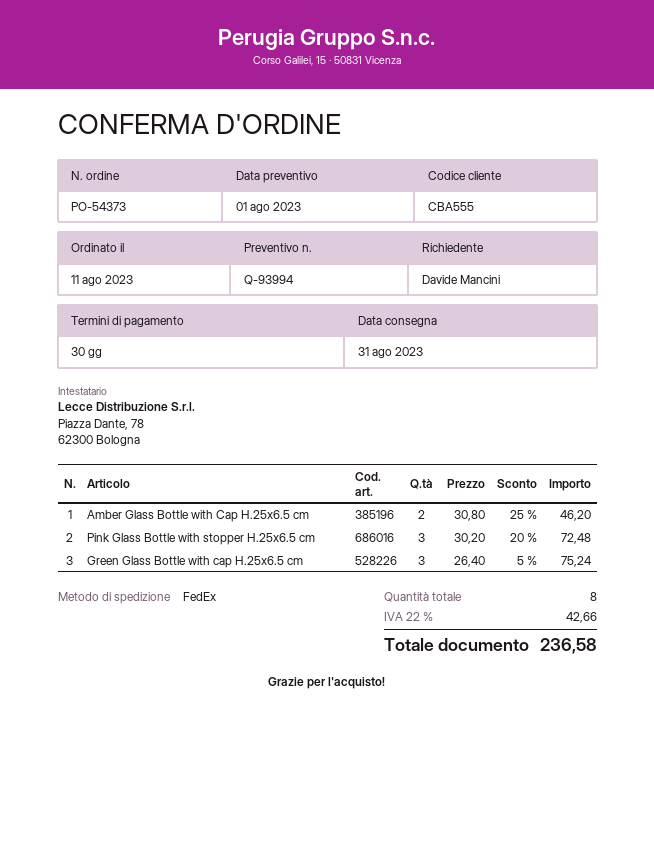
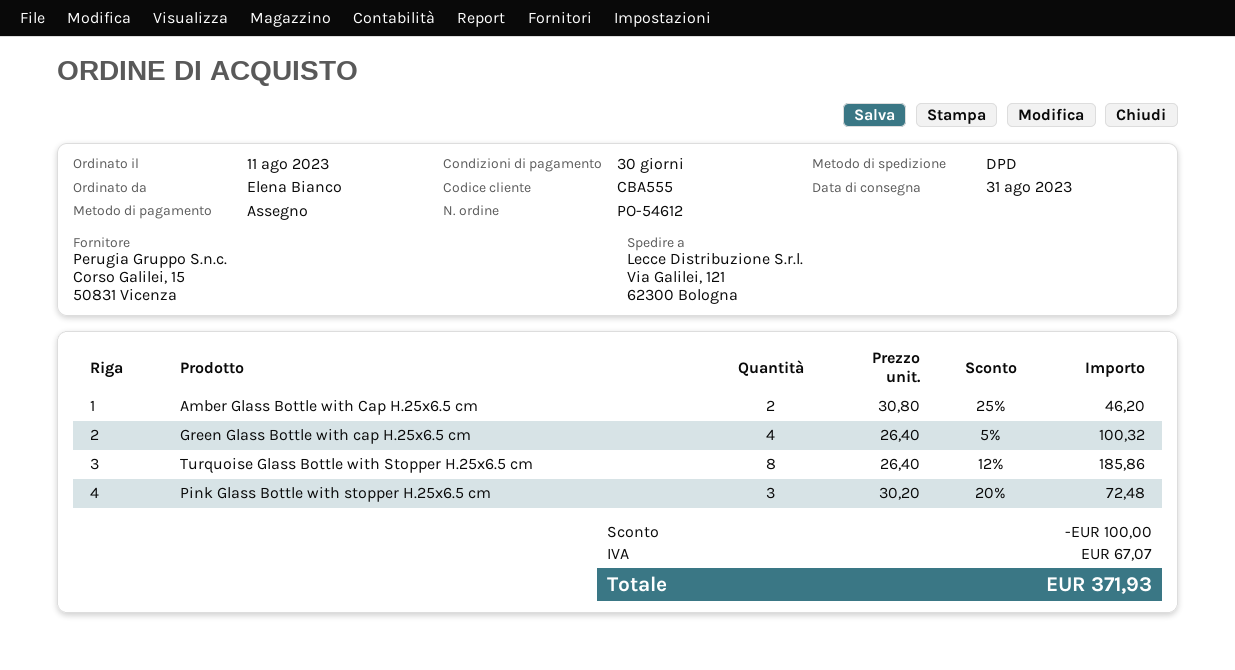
order number: PO-54373 -> PO-54612
ordered by: Davide Mancini -> Elena Bianco
shipping method: FedEx -> DPD
Green Glass Bottle with cap H.25x6.5 cm: 3 x 26.40 - 5% = 75.24 -> 4 x 26.40 - 5% = 100.32
Turquoise Glass Bottle with Stopper H.25x6.5 cm: none -> 8 x 26.40 - 12% = 185.86
discount: none -> 100.00
tax: 42.66 -> 67.07
total: 236.58 -> 371.93

